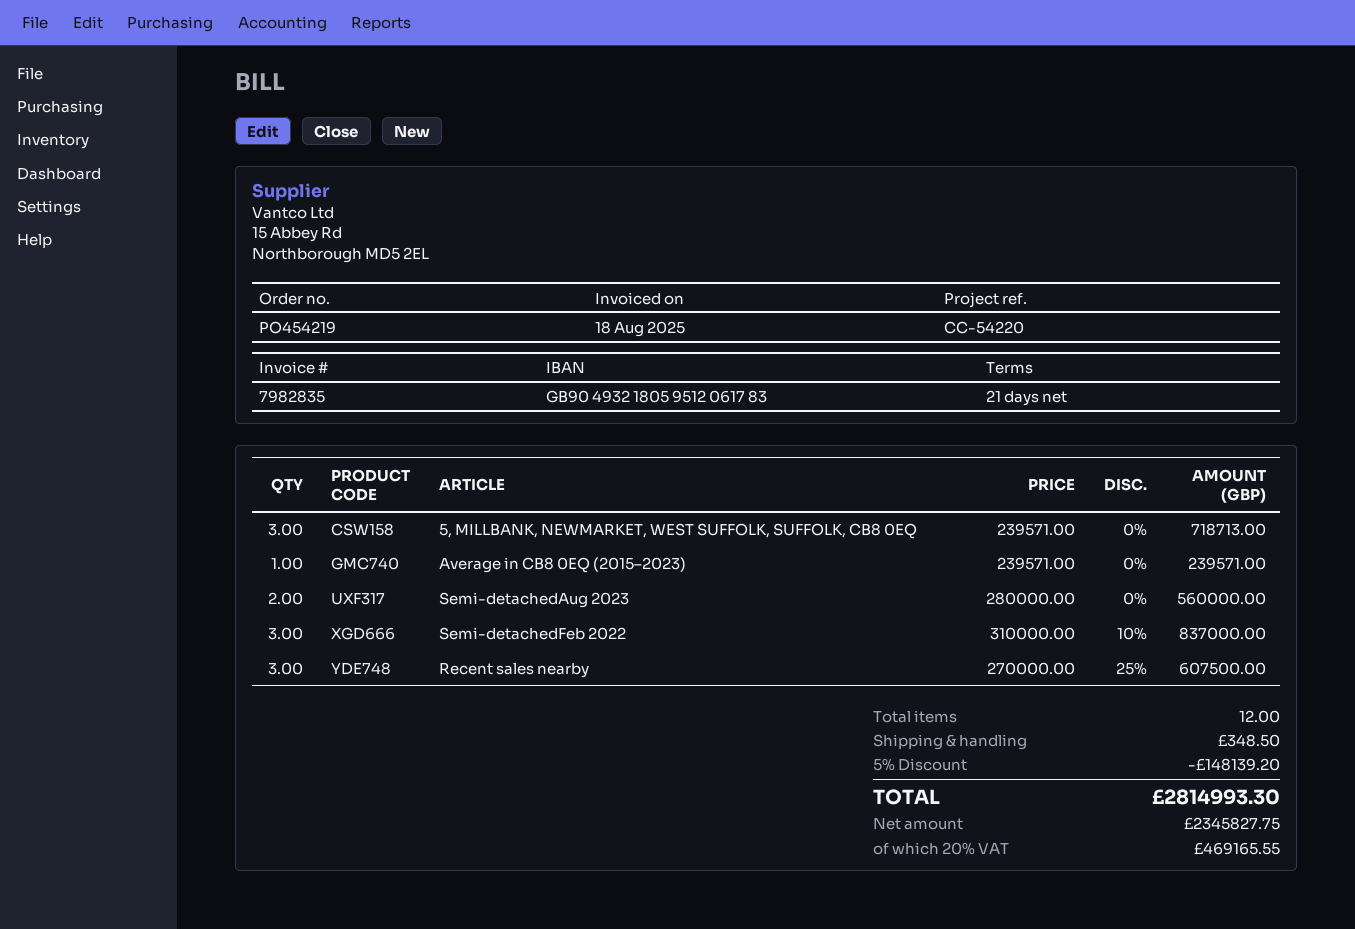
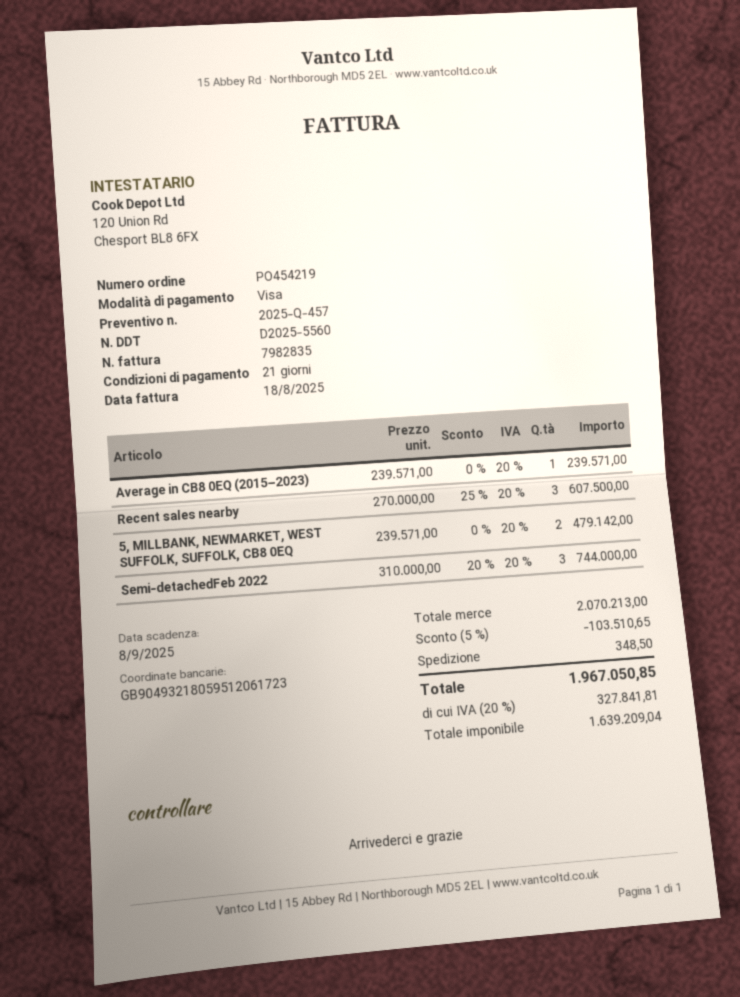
bank account: GB90493218059512061783 -> GB90493218059512061723
5, MILLBANK, NEWMARKET, WEST SUFFOLK, SUFFOLK, CB8 0EQ: 3 x 239571.00 = 718713.00 -> 2 x 239571.00 = 479142.00
Semi-detachedAug 2023: 2 x 280000.00 = 560000.00 -> none
Semi-detachedFeb 2022: 3 x 310000.00 - 10% = 837000.00 -> 3 x 310000.00 - 20% = 744000.00
discount: 5% = 148139.20 -> 5% = 103510.65
net: 2345827.75 -> 1639209.04
tax: 20% = 469165.55 -> 20% = 327841.81
total: 2814993.30 -> 1967050.85

